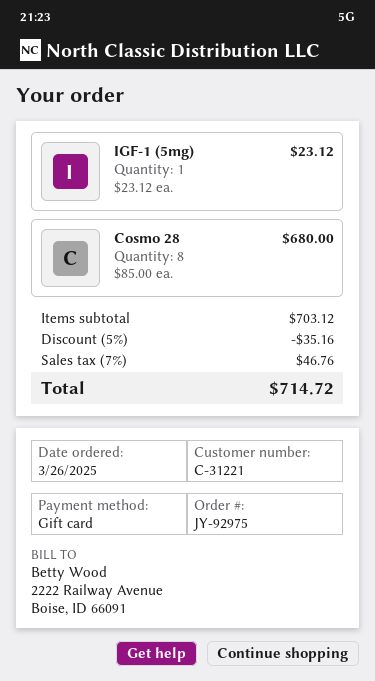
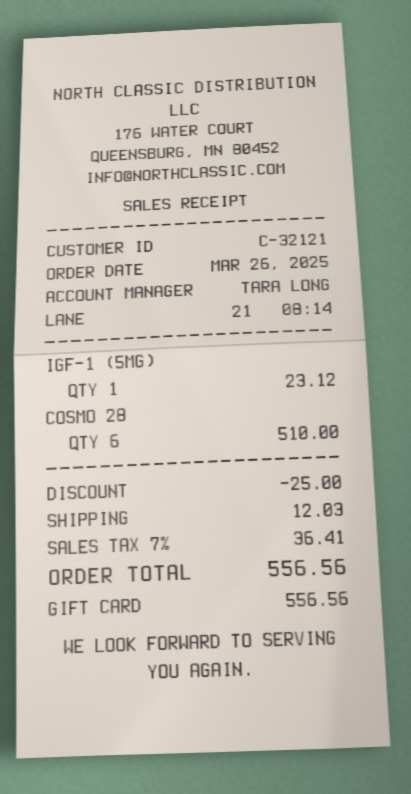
customer number: C-31221 -> C-32121
Cosmo 28: 8 for 680.00 -> 6 for 510.00
discount: 35.16 -> 25.00
shipping: none -> 12.03
tax: 7% = 46.76 -> 7% = 36.41
total: 714.72 -> 556.56

